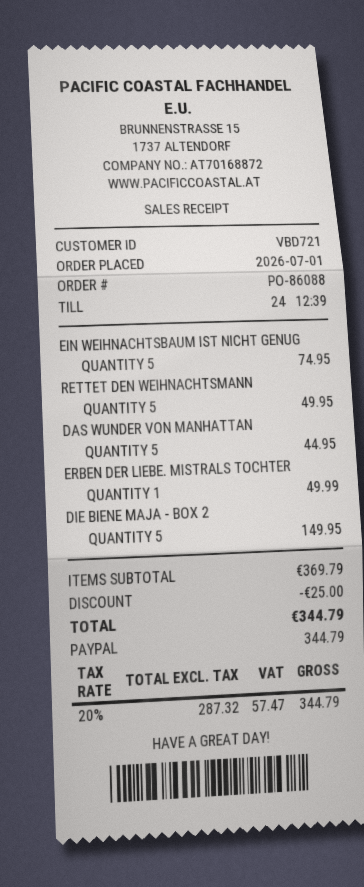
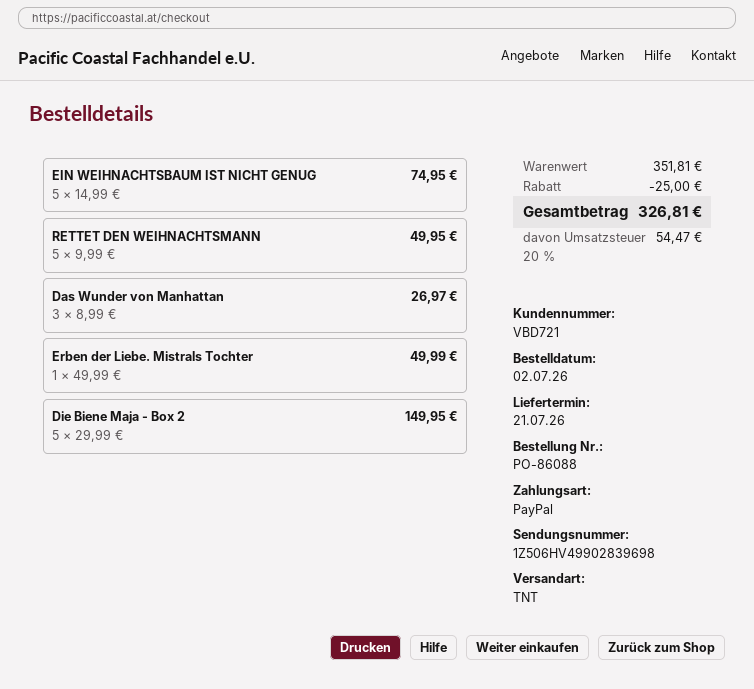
order date: 2026-07-01 -> 2026-07-02
DAS WUNDER VON MANHATTAN: 5 for 44.95 -> 3 for 26.97
subtotal: 369.79 -> 351.81
tax: 20% = 57.47 -> 20% = 54.47
total: 344.79 -> 326.81

